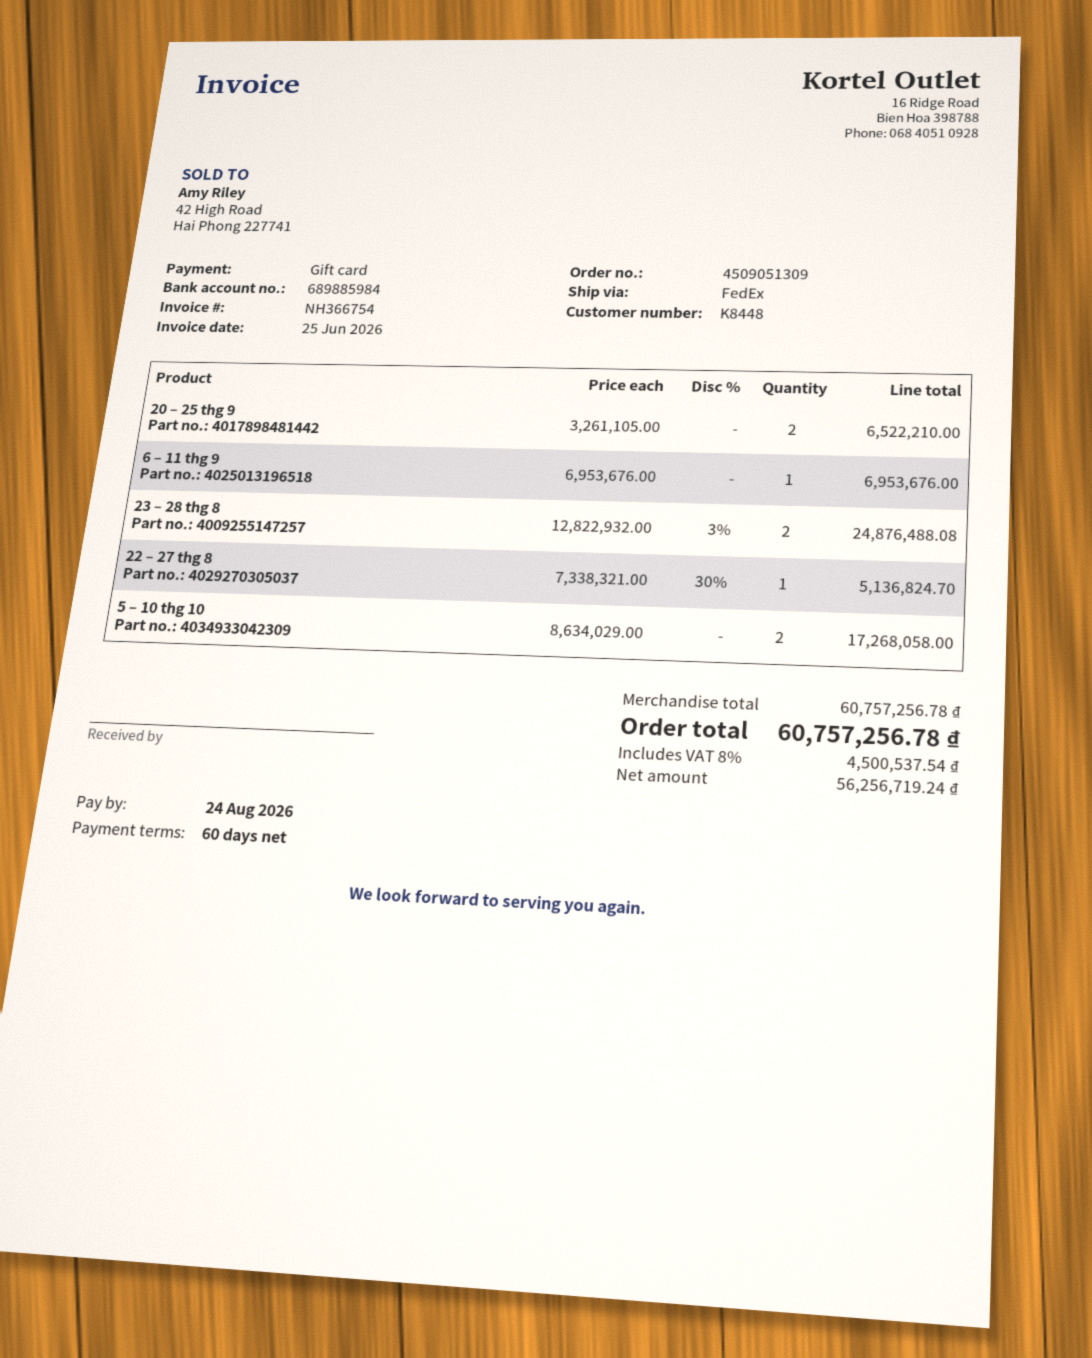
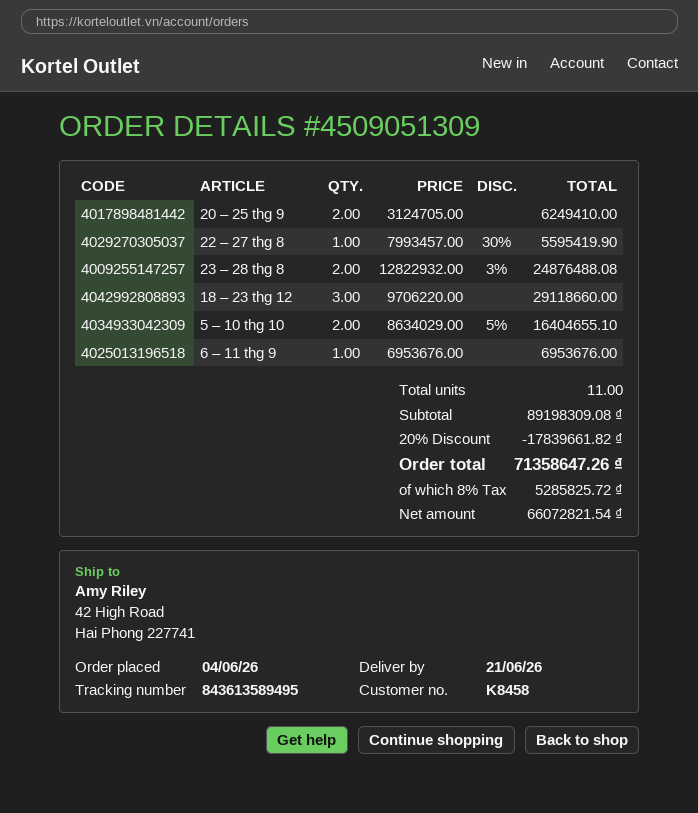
customer number: K8448 -> K8458
20 – 25 thg 9: 2 x 3261105.00 = 6522210.00 -> 2 x 3124705.00 = 6249410.00
22 – 27 thg 8: 1 x 7338321.00 - 30% = 5136824.70 -> 1 x 7993457.00 - 30% = 5595419.90
5 – 10 thg 10: 2 x 8634029.00 = 17268058.00 -> 2 x 8634029.00 - 5% = 16404655.10
18 – 23 thg 12: none -> 3 x 9706220.00 = 29118660.00
subtotal: 60757256.78 -> 89198309.08
discount: none -> 20% = 17839661.82
net: 56256719.24 -> 66072821.54
tax: 8% = 4500537.54 -> 8% = 5285825.72
total: 60757256.78 -> 71358647.26

